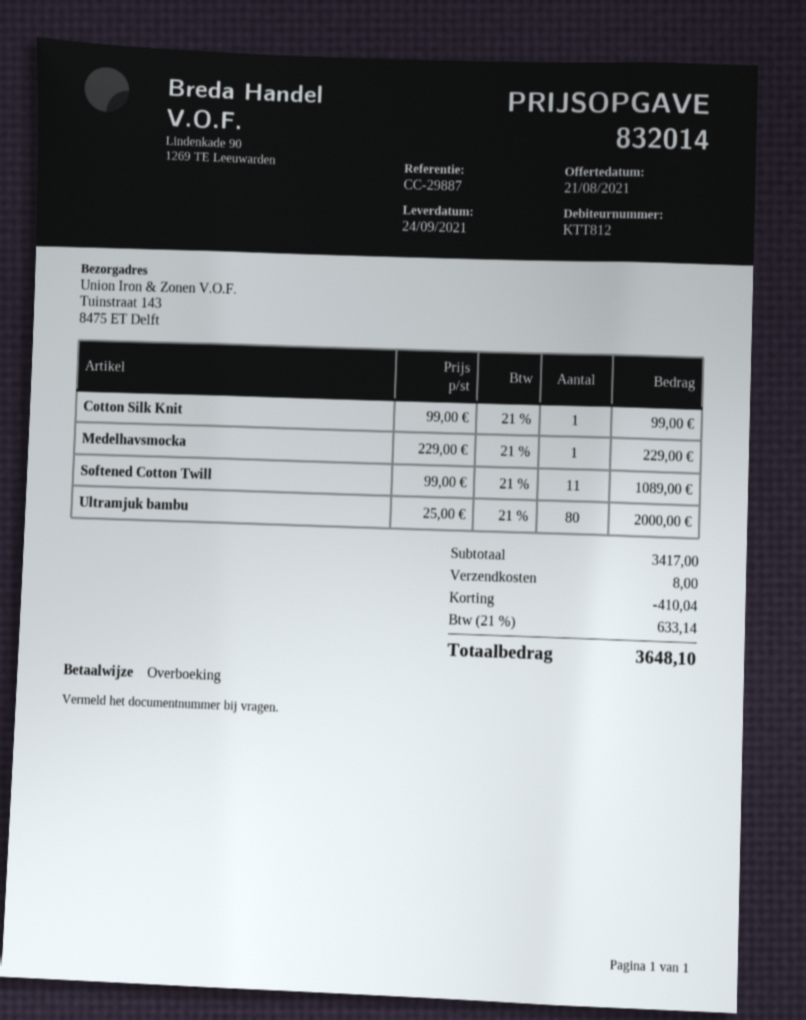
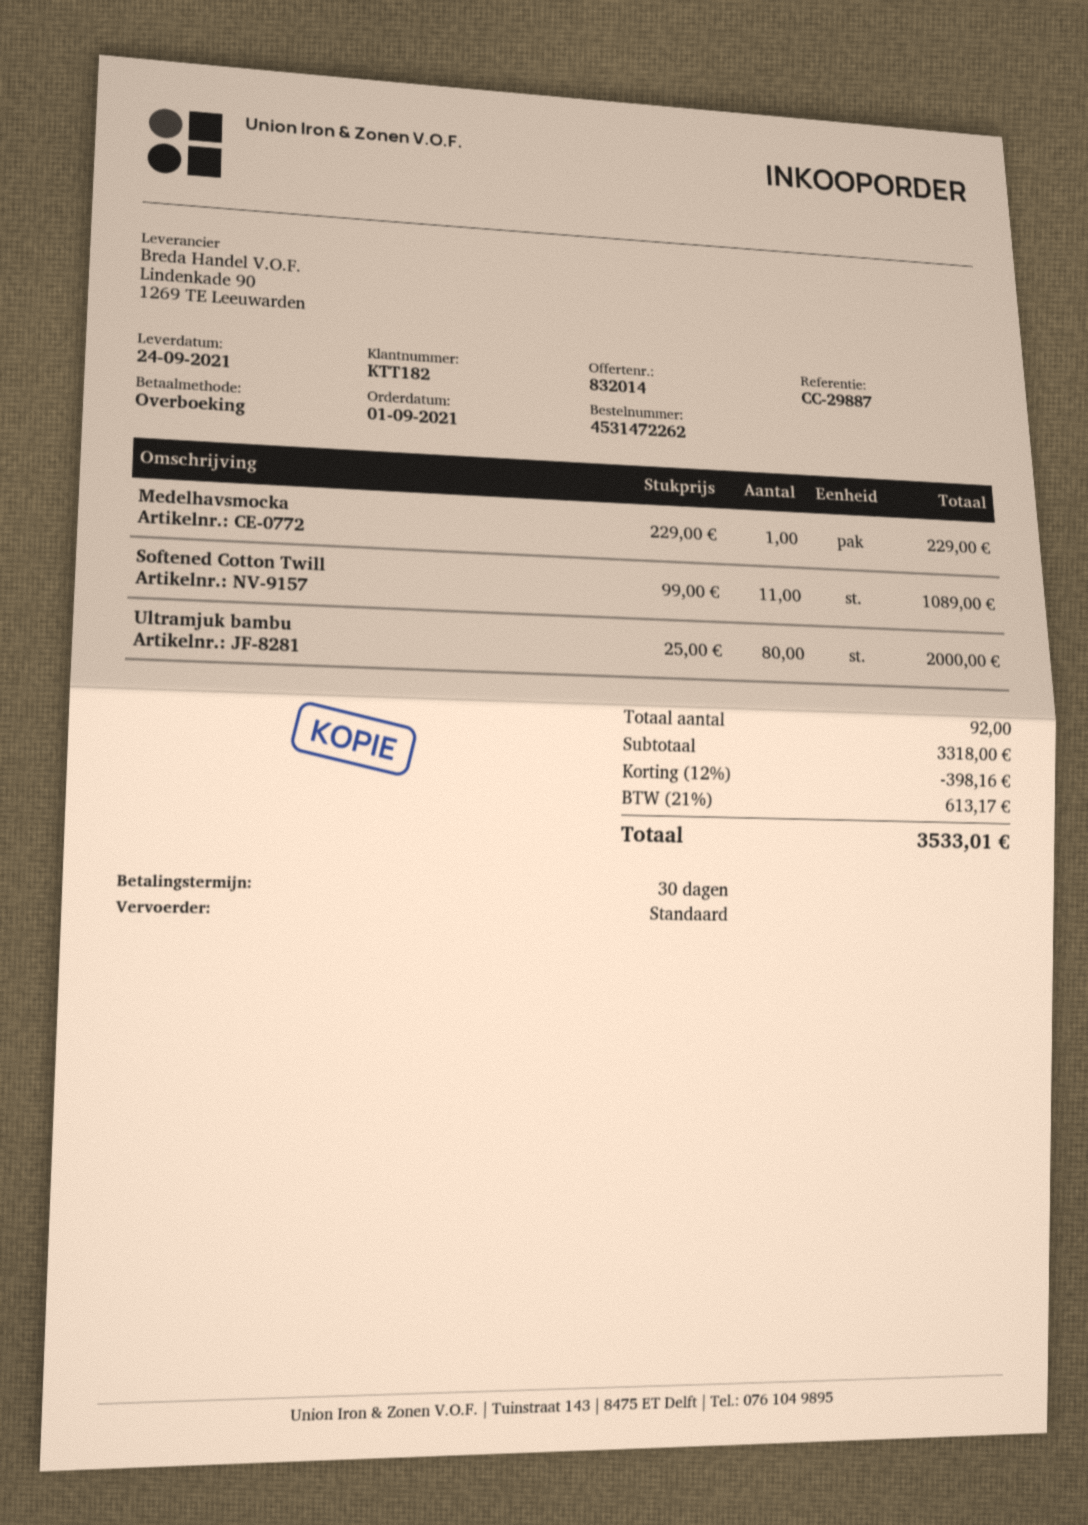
customer number: KTT812 -> KTT182
Cotton Silk Knit: 1 x 99.00 = 99.00 -> none
subtotal: 3417.00 -> 3318.00
discount: 410.04 -> 398.16
shipping: 8.00 -> none
tax: 21% = 633.14 -> 21% = 613.17
total: 3648.10 -> 3533.01

